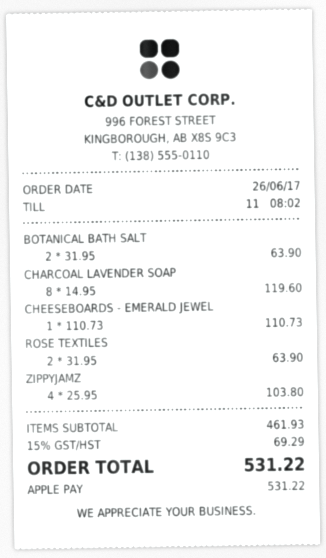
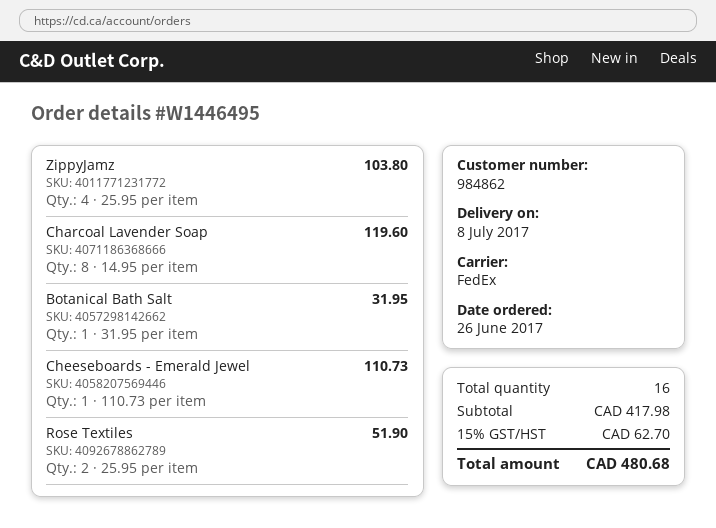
BOTANICAL BATH SALT: 2 x 31.95 = 63.90 -> 1 x 31.95 = 31.95
ROSE TEXTILES: 2 x 31.95 = 63.90 -> 2 x 25.95 = 51.90
subtotal: 461.93 -> 417.98
tax: 15% = 69.29 -> 15% = 62.70
total: 531.22 -> 480.68

